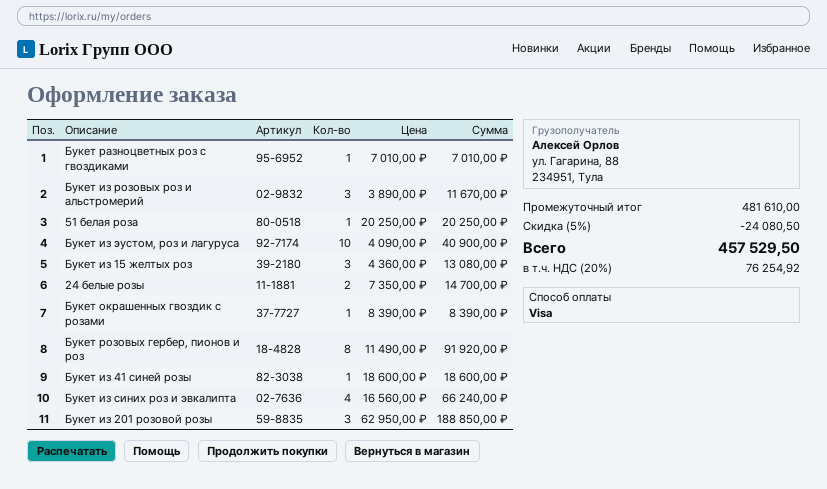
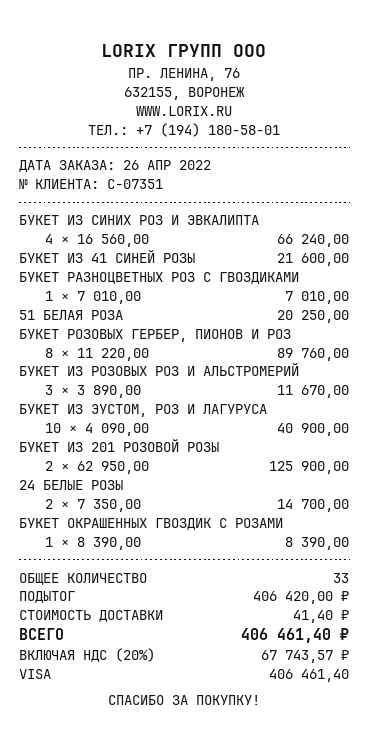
Букет из 15 желтых роз: 3 x 4360.00 = 13080.00 -> none
Букет розовых гербер, пионов и роз: 8 x 11490.00 = 91920.00 -> 8 x 11220.00 = 89760.00
Букет из 41 синей розы: 1 x 18600.00 = 18600.00 -> 1 x 21600.00 = 21600.00
Букет из 201 розовой розы: 3 x 62950.00 = 188850.00 -> 2 x 62950.00 = 125900.00
subtotal: 481610.00 -> 406420.00
discount: 5% = 24080.50 -> none
shipping: none -> 41.40
tax: 20% = 76254.92 -> 20% = 67743.57
total: 457529.50 -> 406461.40

